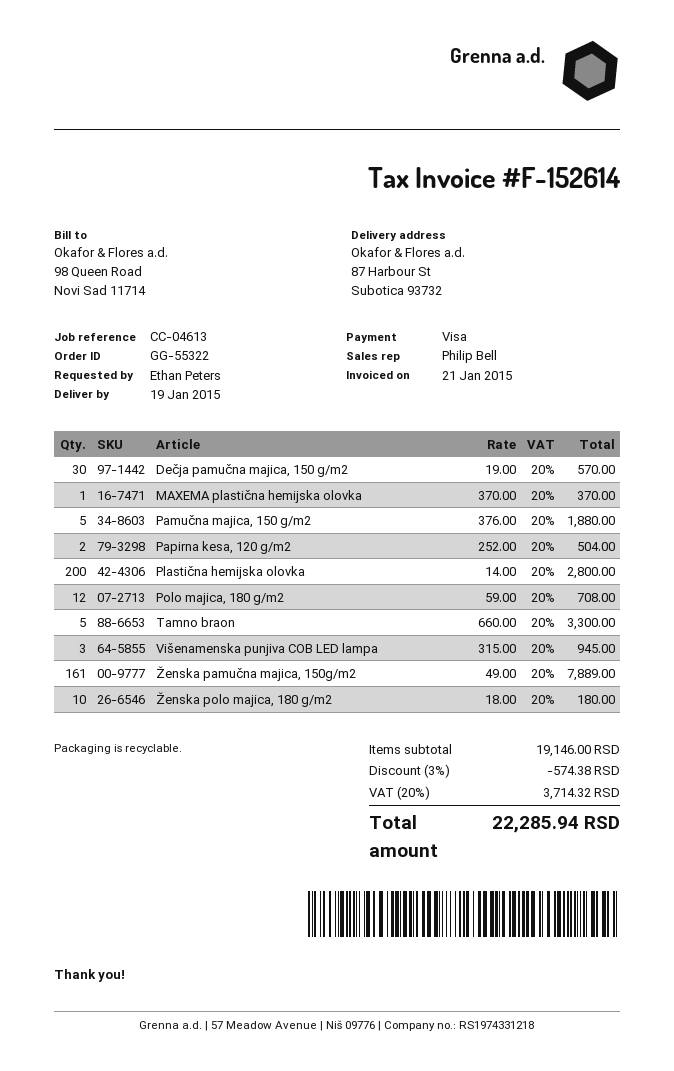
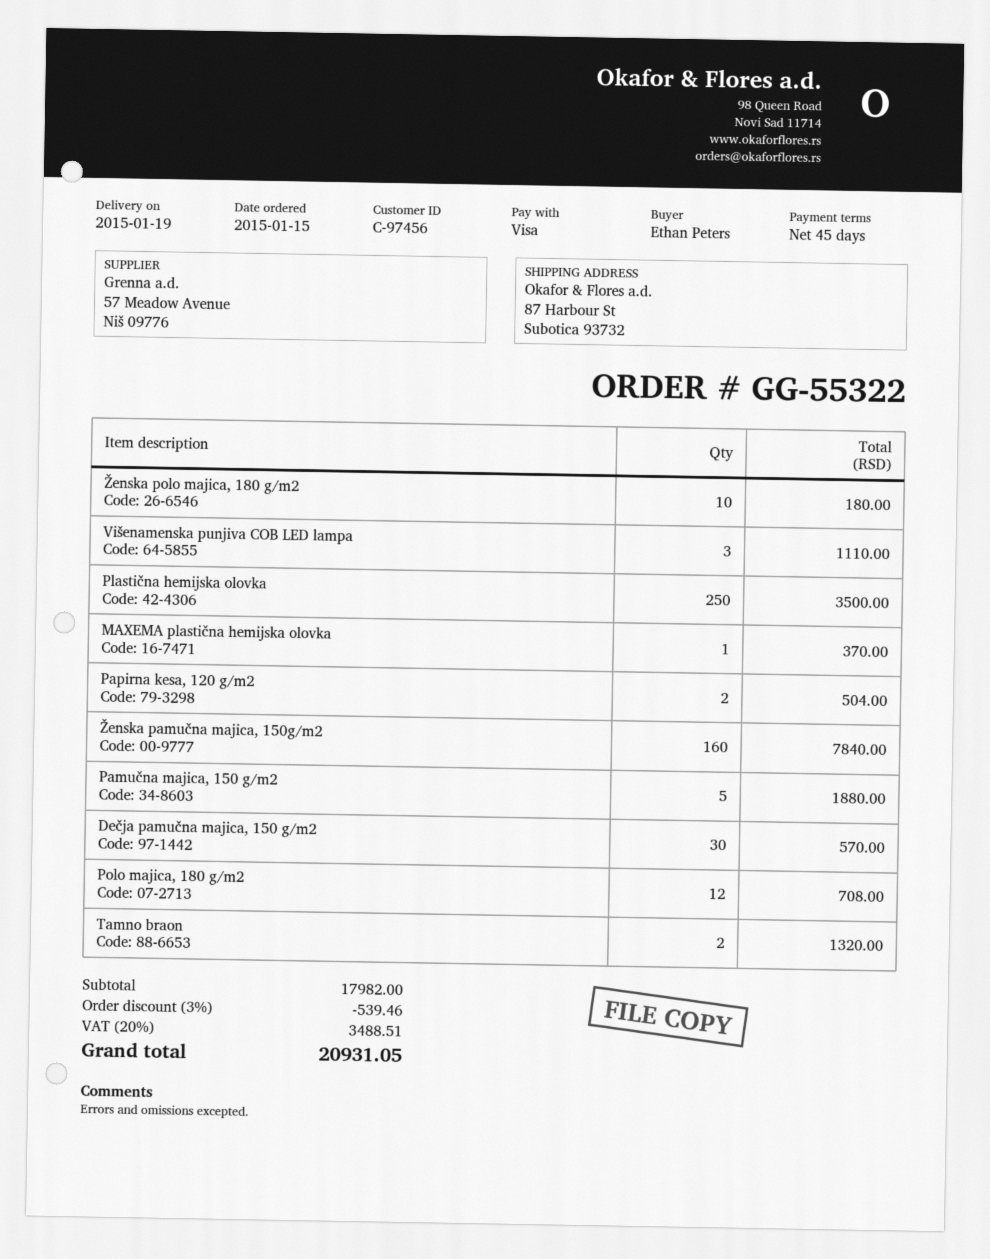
Plastična hemijska olovka: 200 for 2800.00 -> 250 for 3500.00
Tamno braon: 5 for 3300.00 -> 2 for 1320.00
Višenamenska punjiva COB LED lampa: 3 for 945.00 -> 3 for 1110.00
Ženska pamučna majica, 150g/m2: 161 for 7889.00 -> 160 for 7840.00
subtotal: 19146.00 -> 17982.00
discount: 3% = 574.38 -> 3% = 539.46
tax: 20% = 3714.32 -> 20% = 3488.51
total: 22285.94 -> 20931.05

